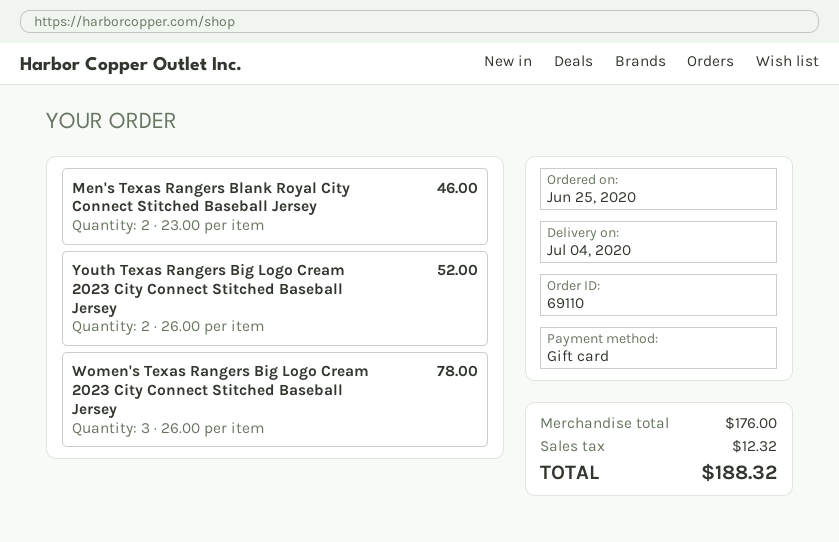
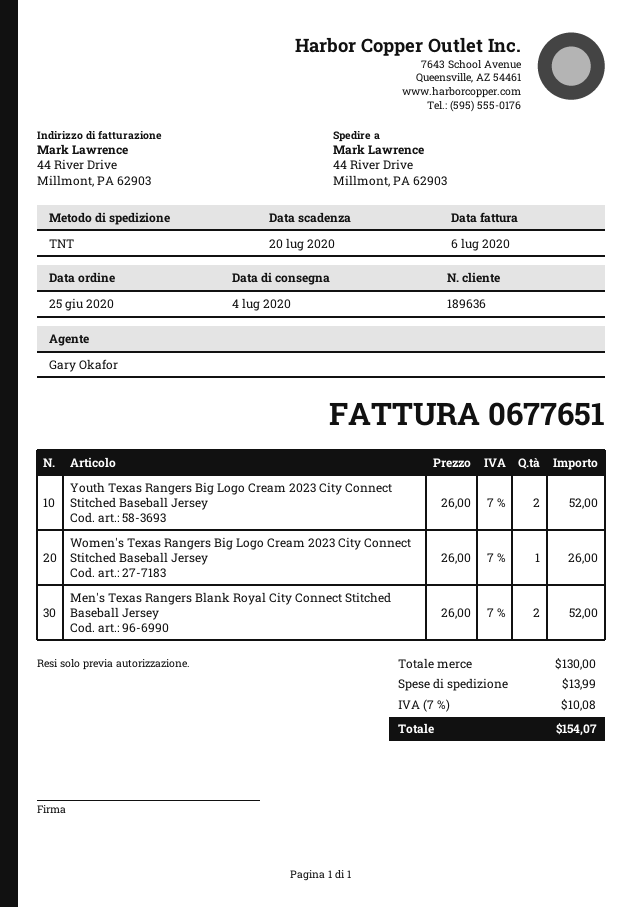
Men's Texas Rangers Blank Royal City Connect Stitched Baseball Jersey: 2 x 23.00 = 46.00 -> 2 x 26.00 = 52.00
Women's Texas Rangers Big Logo Cream 2023 City Connect Stitched Baseball Jersey: 3 x 26.00 = 78.00 -> 1 x 26.00 = 26.00
subtotal: 176.00 -> 130.00
shipping: none -> 13.99
tax: 12.32 -> 10.08
total: 188.32 -> 154.07

